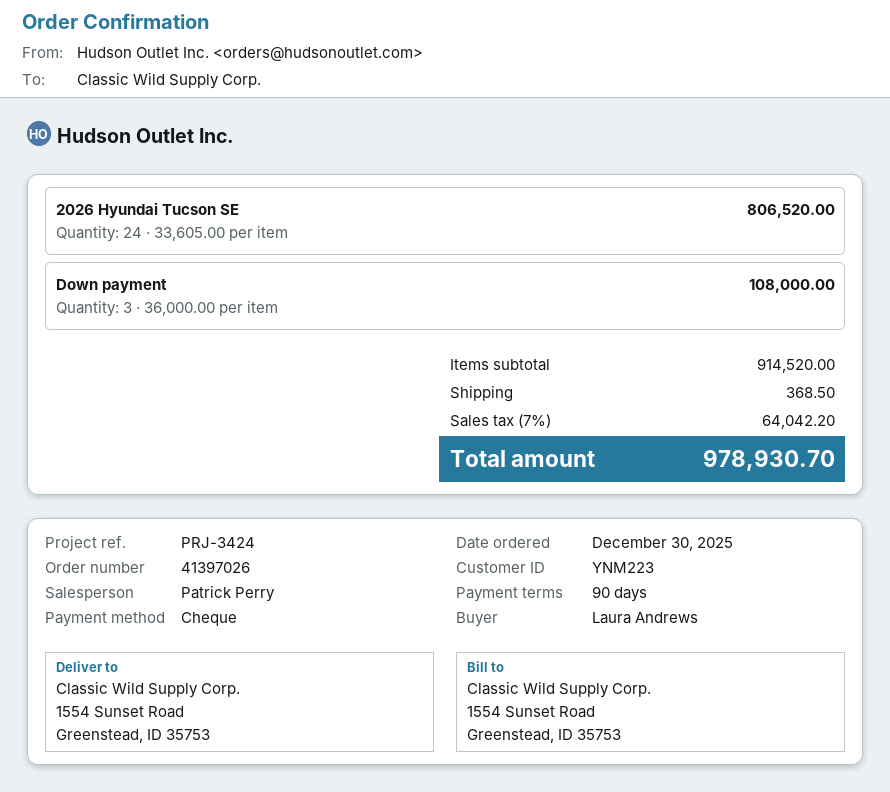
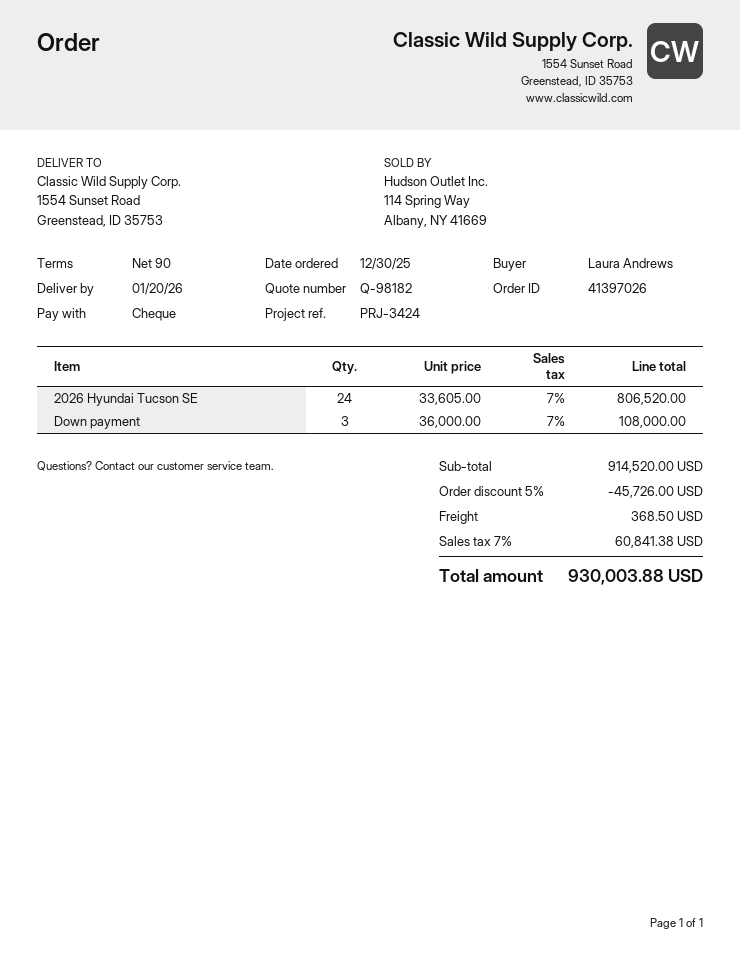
discount: none -> 5% = 45726.00
tax: 7% = 64042.20 -> 7% = 60841.38
total: 978930.70 -> 930003.88

